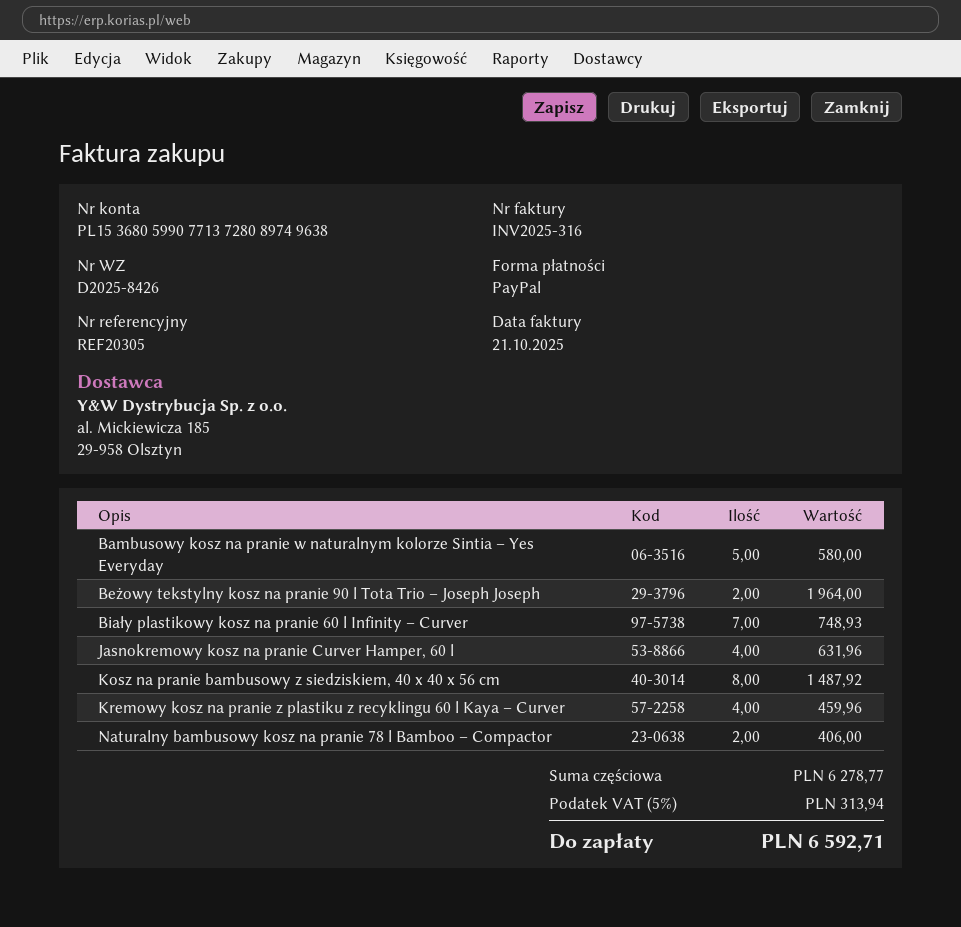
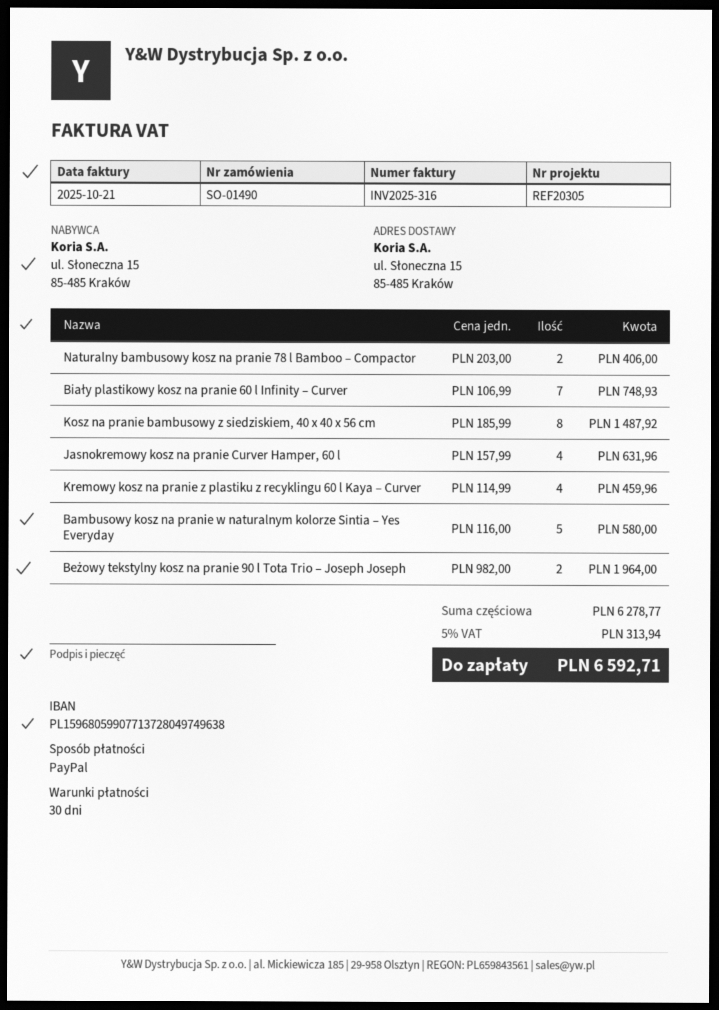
bank account: PL15368059907713728089749638 -> PL15968059907713728049749638

